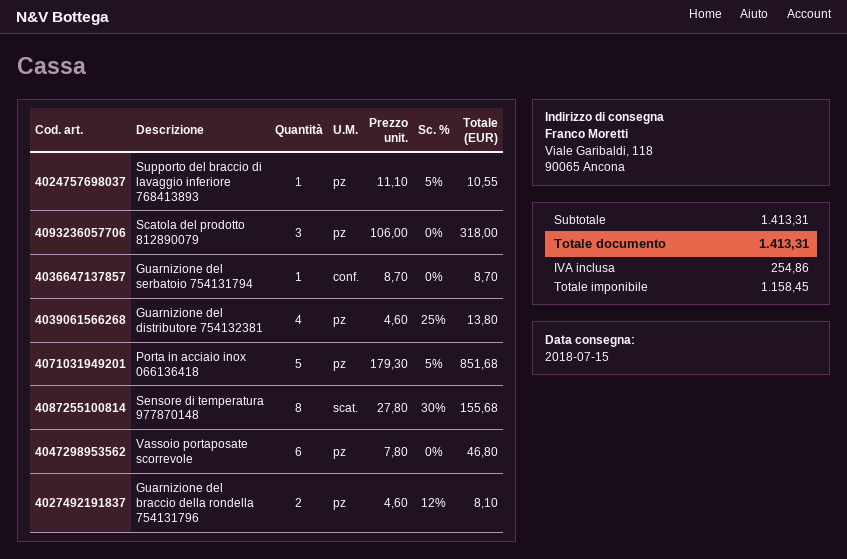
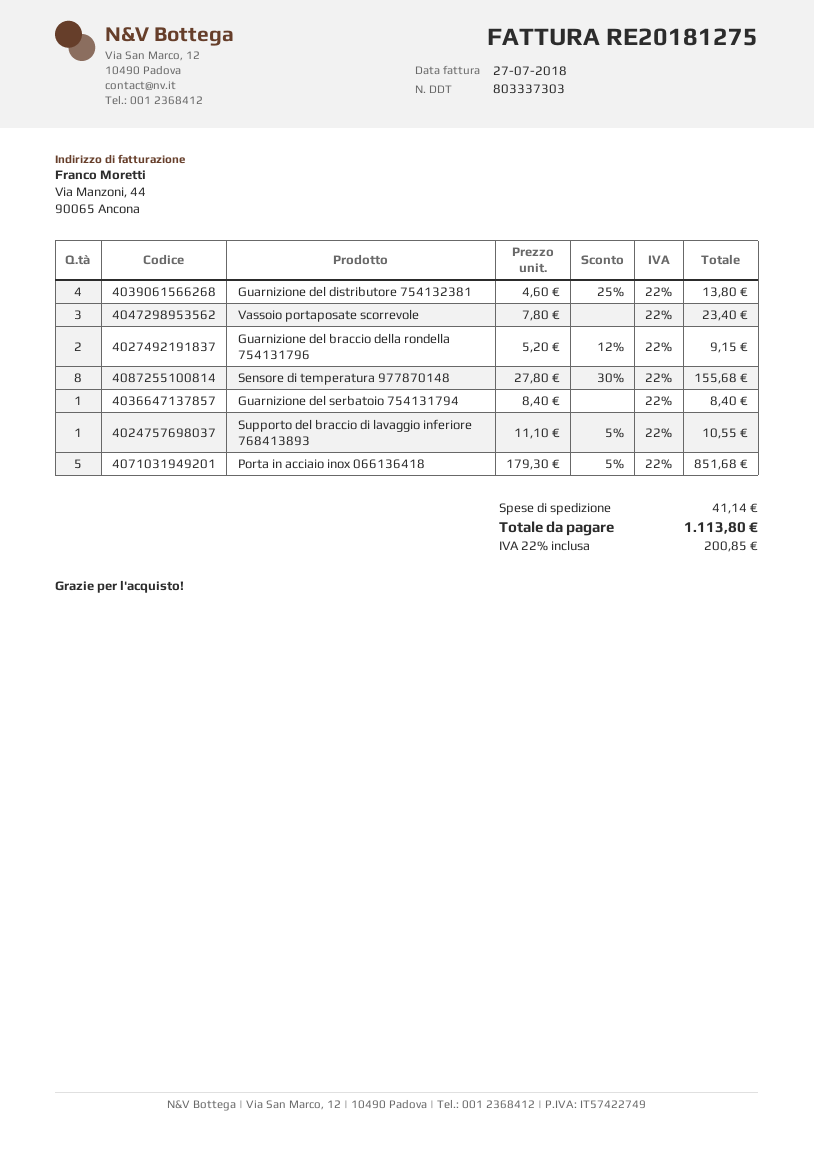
Scatola del prodotto 812890079: 3 x 106.00 = 318.00 -> none
Guarnizione del serbatoio 754131794: 1 x 8.70 = 8.70 -> 1 x 8.40 = 8.40
Vassoio portaposate scorrevole: 6 x 7.80 = 46.80 -> 3 x 7.80 = 23.40
Guarnizione del braccio della rondella 754131796: 2 x 4.60 - 12% = 8.10 -> 2 x 5.20 - 12% = 9.15
shipping: none -> 41.14
tax: 254.86 -> 200.85
total: 1413.31 -> 1113.80

